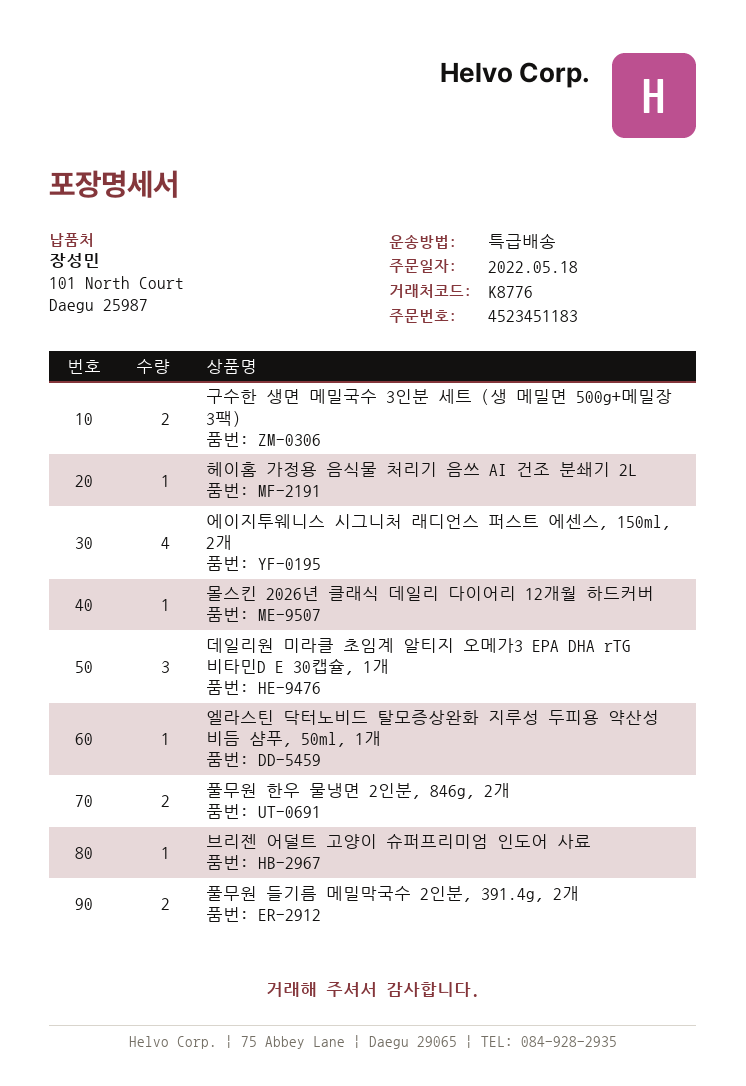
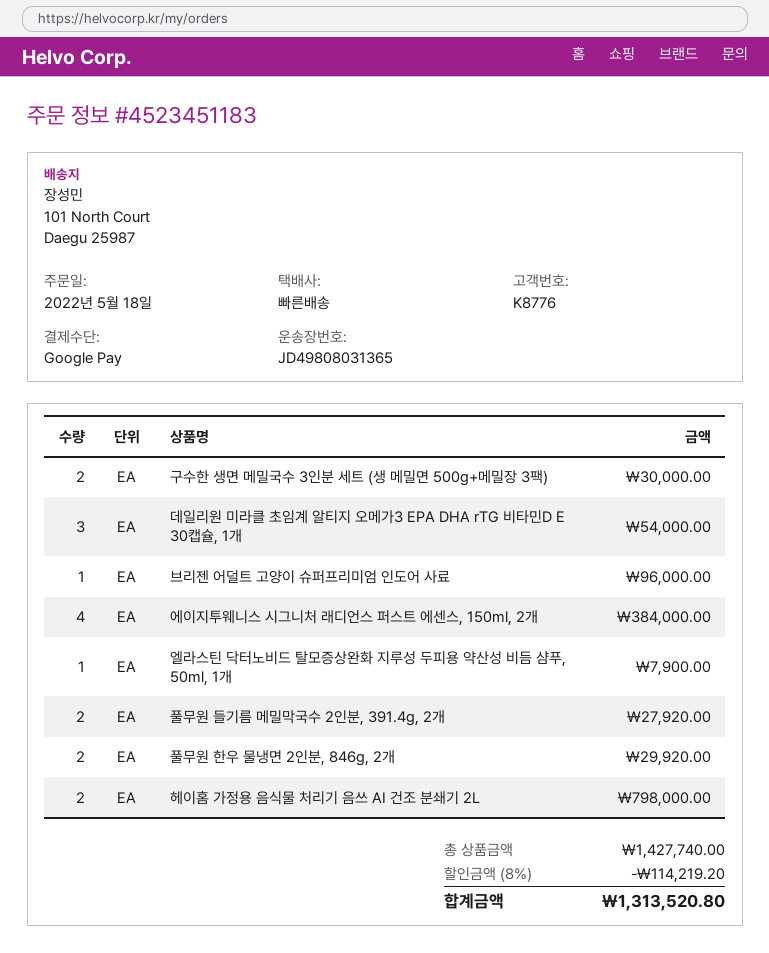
헤이홈 가정용 음식물 처리기 음쓰 AI 건조 분쇄기 2L: 1 -> 2
몰스킨 2026년 클래식 데일리 다이어리 12개월 하드커버: 1 -> none

